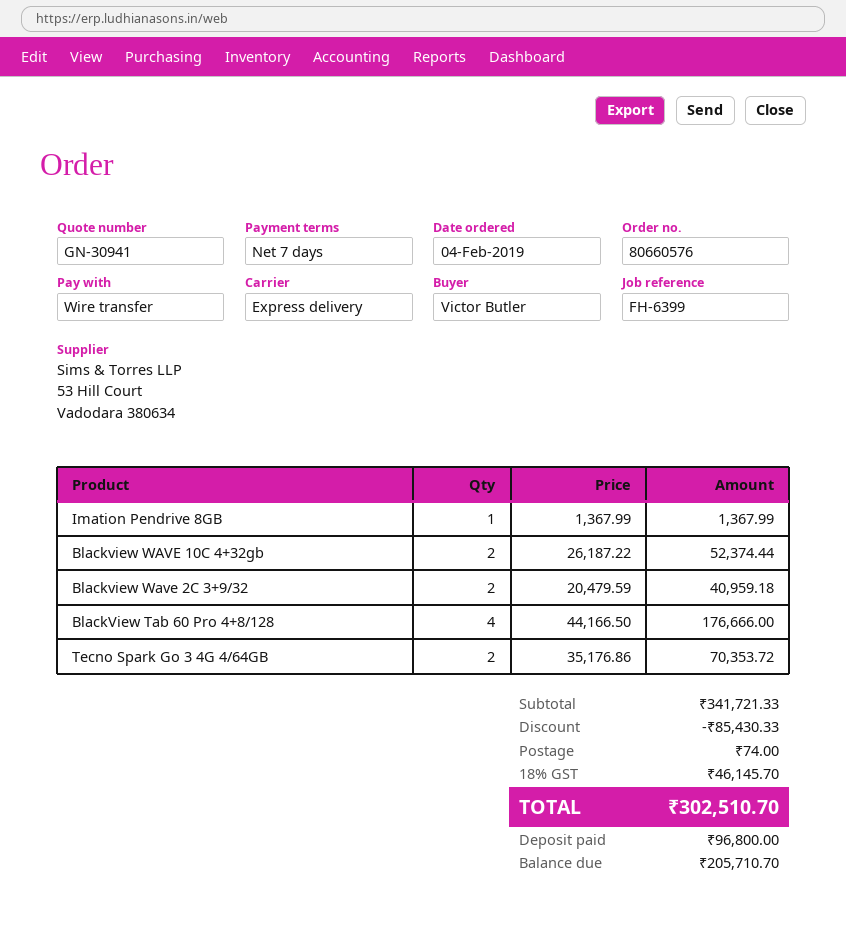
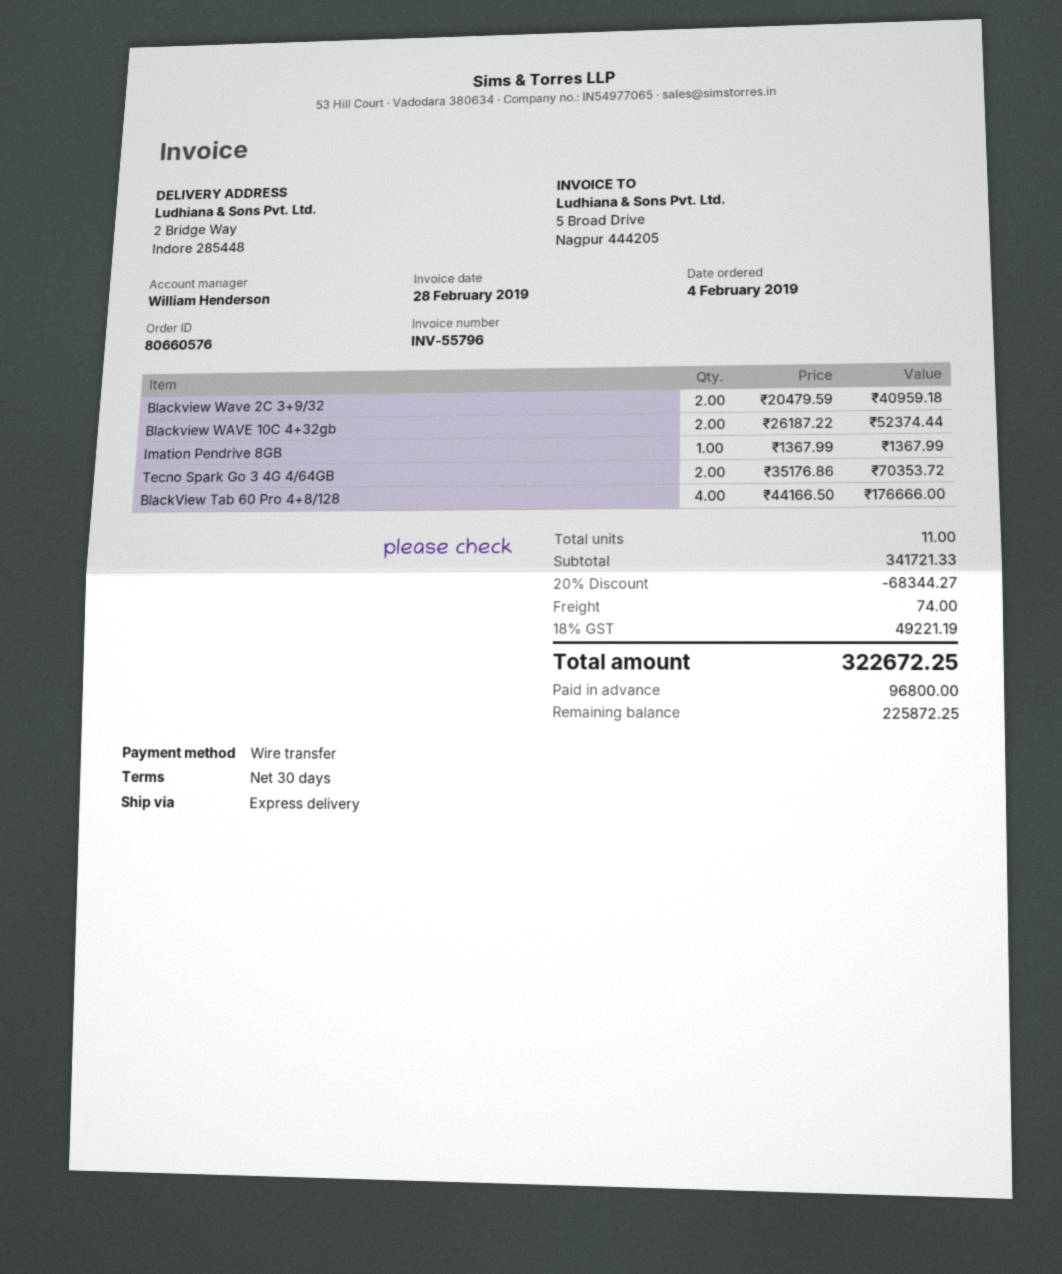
payment terms: 7 days -> 30 days
discount: 85430.33 -> 68344.27
tax: 18% = 46145.70 -> 18% = 49221.19
total: 302510.70 -> 322672.25
balance: 205710.70 -> 225872.25

